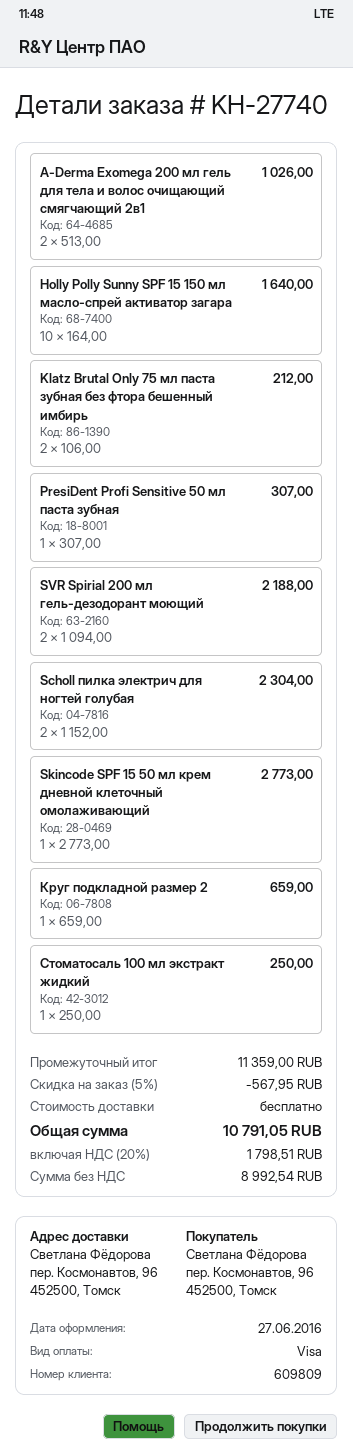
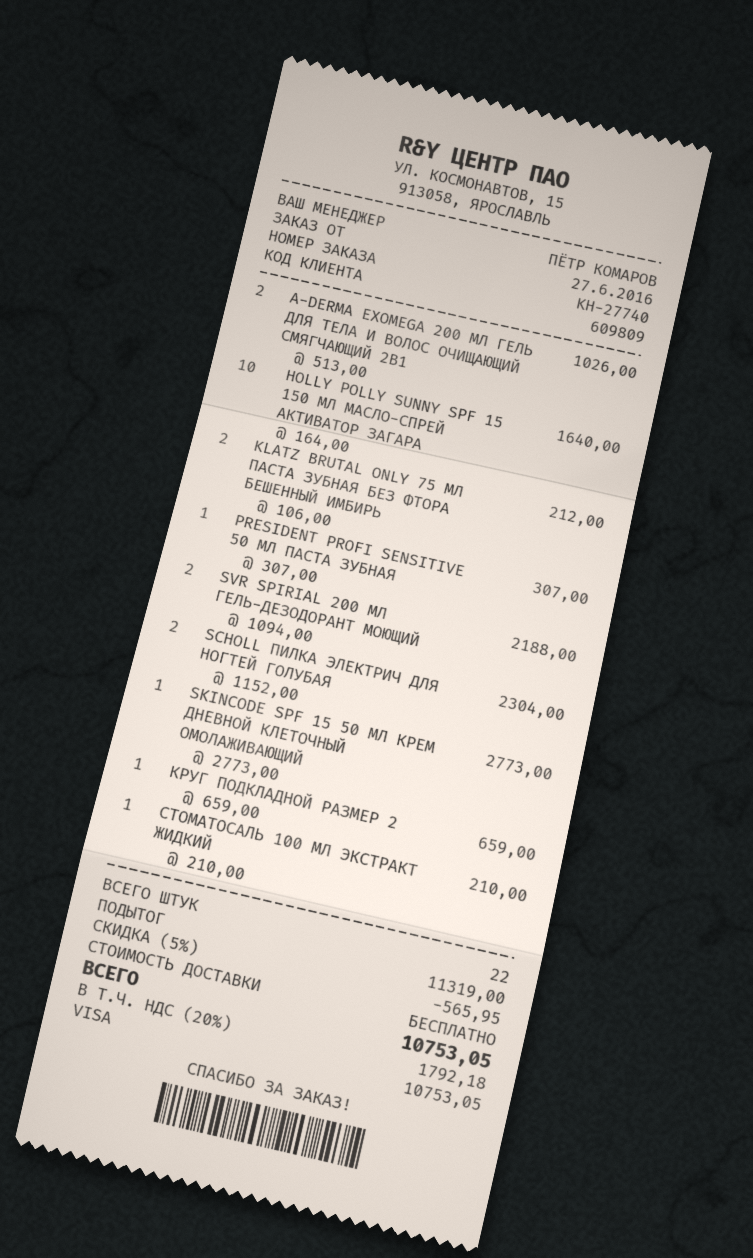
Стоматосаль 100 мл экстракт жидкий: 1 x 250.00 = 250.00 -> 1 x 210.00 = 210.00
subtotal: 11359.00 -> 11319.00
discount: 5% = 567.95 -> 5% = 565.95
tax: 20% = 1798.51 -> 20% = 1792.18
total: 10791.05 -> 10753.05

